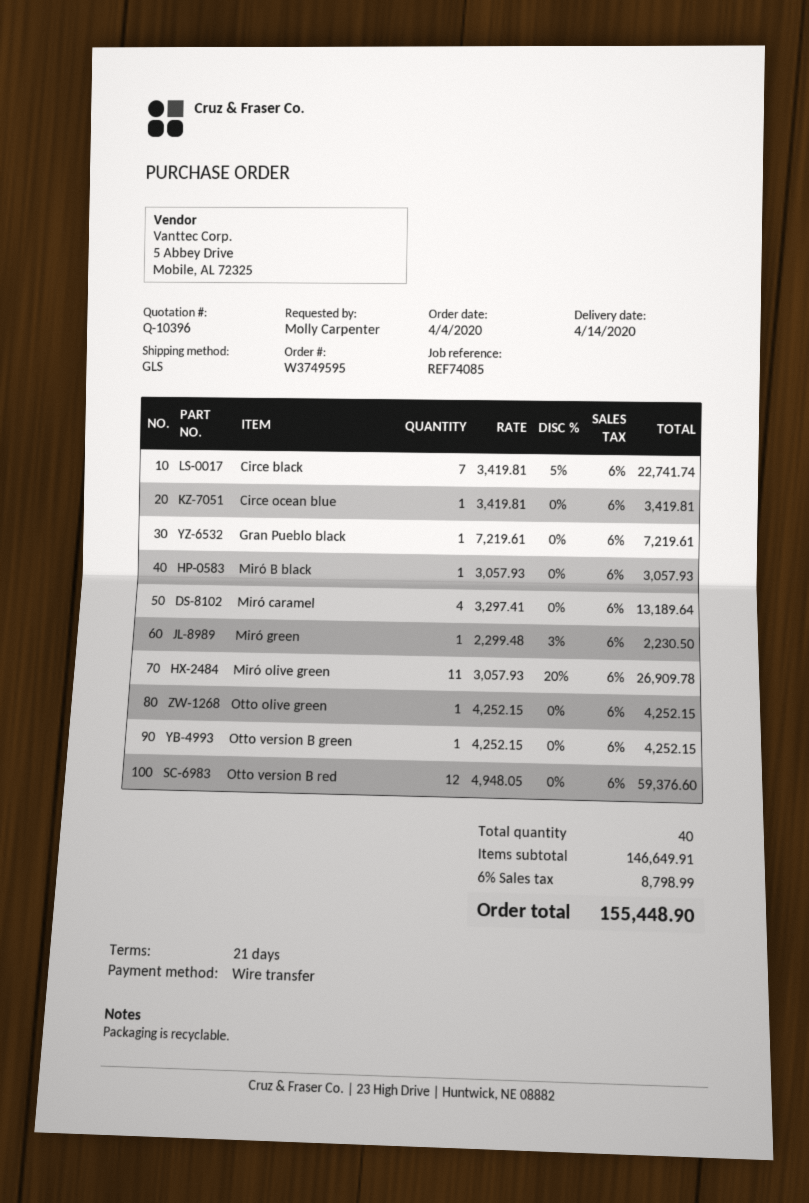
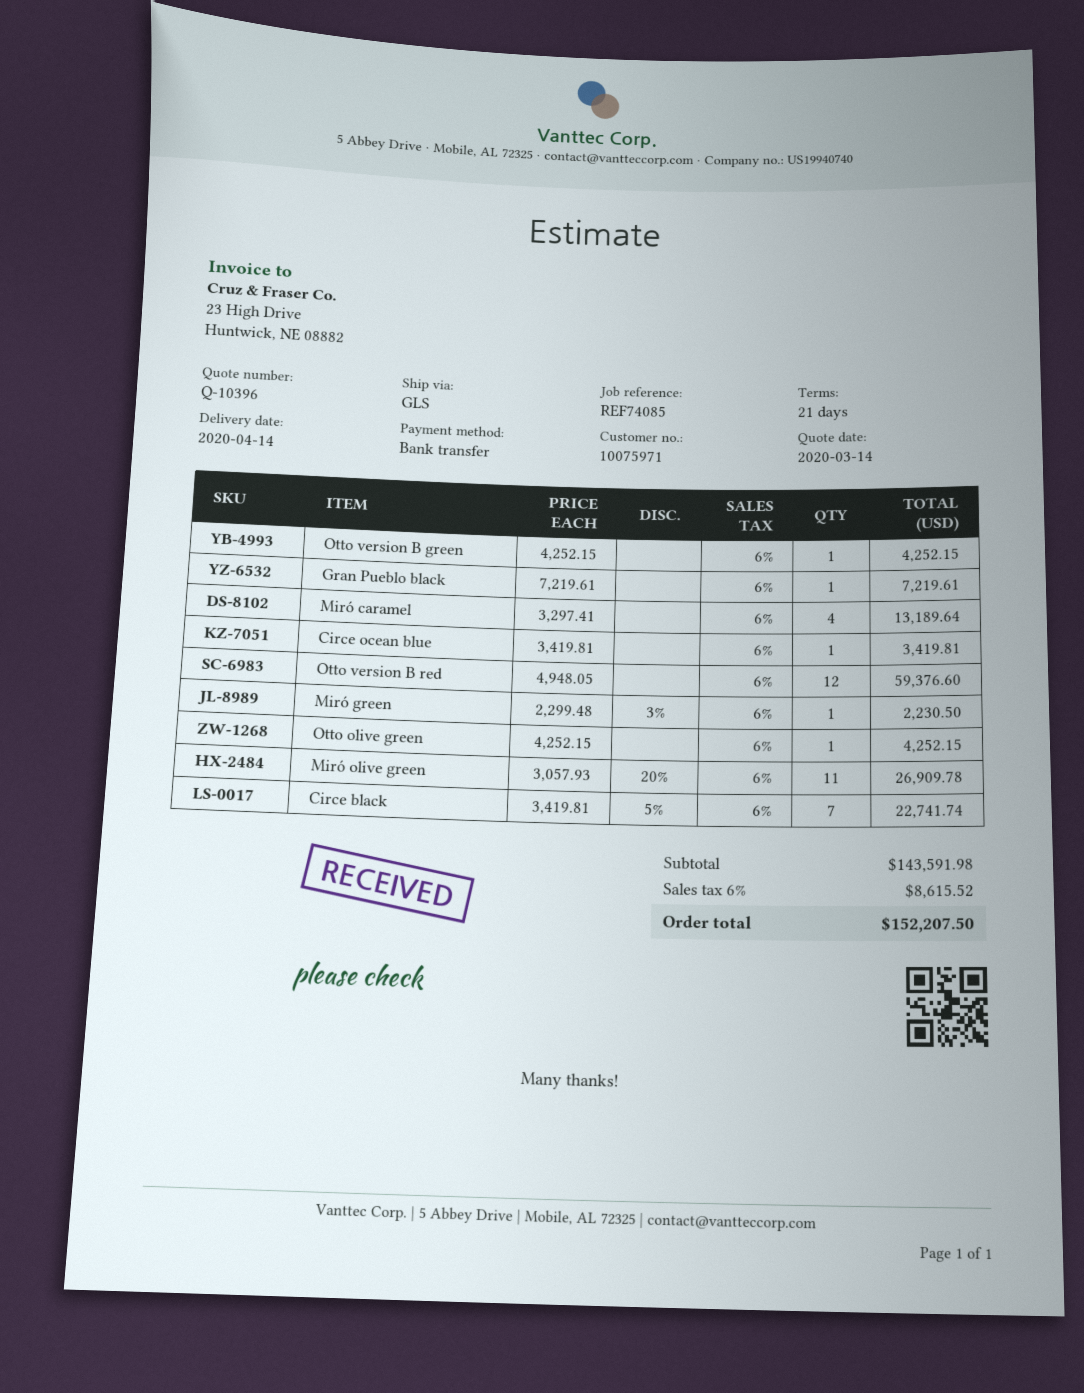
Miró B black: 1 x 3057.93 = 3057.93 -> none
subtotal: 146649.91 -> 143591.98
tax: 6% = 8798.99 -> 6% = 8615.52
total: 155448.90 -> 152207.50

